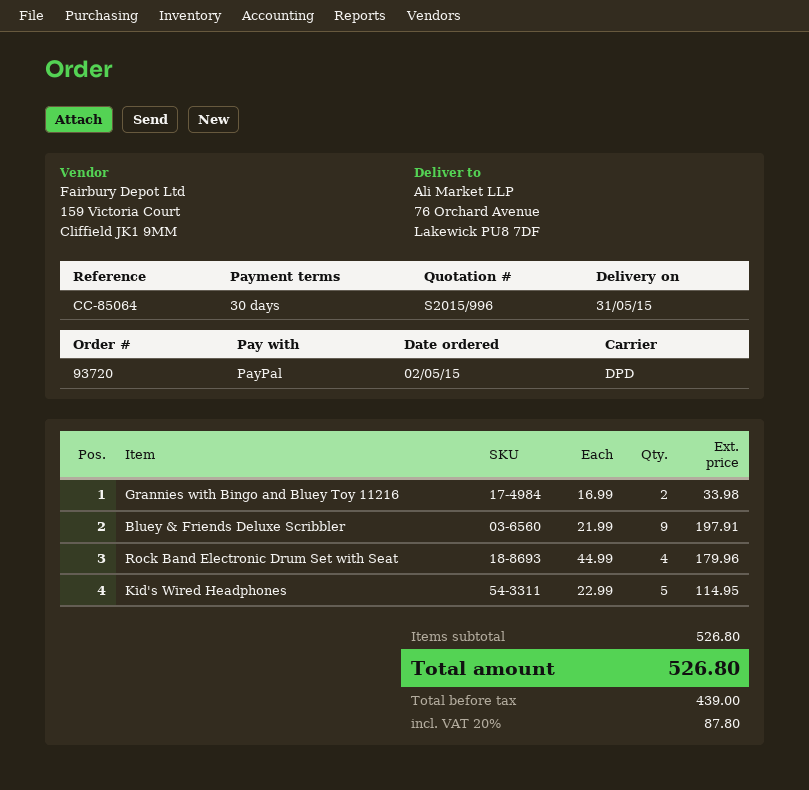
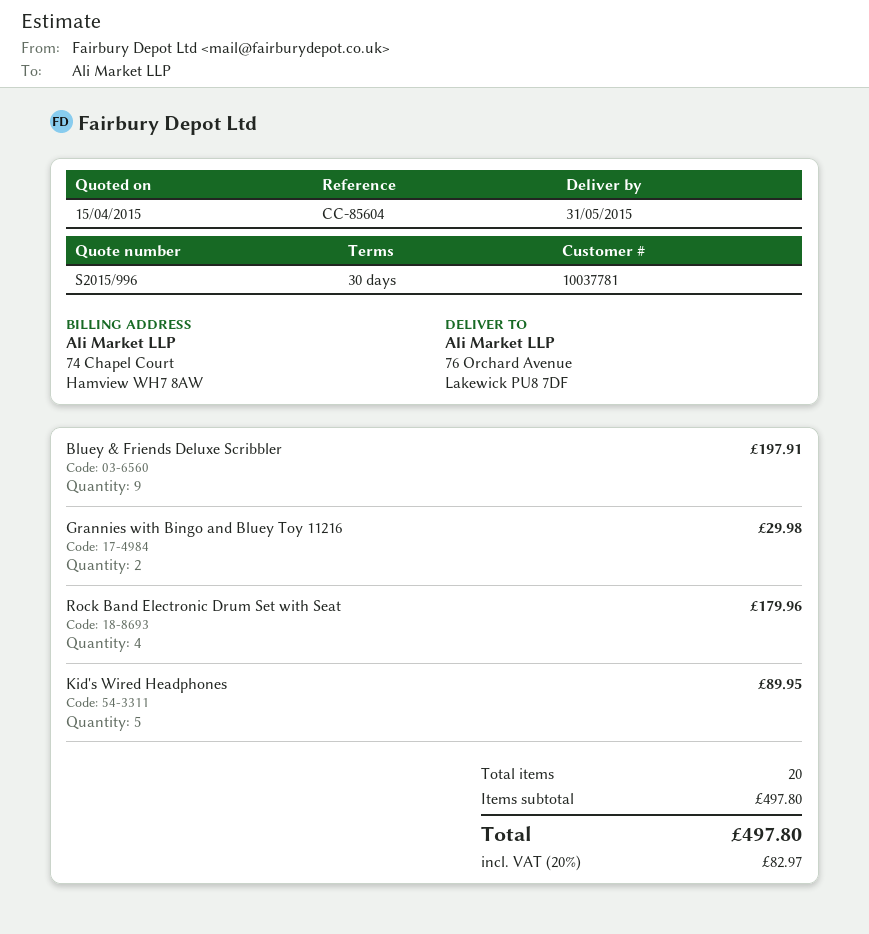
reference: CC-85064 -> CC-85604
Grannies with Bingo and Bluey Toy 11216: 2 for 33.98 -> 2 for 29.98
Kid's Wired Headphones: 5 for 114.95 -> 5 for 89.95
subtotal: 526.80 -> 497.80
tax: 20% = 87.80 -> 20% = 82.97
total: 526.80 -> 497.80

